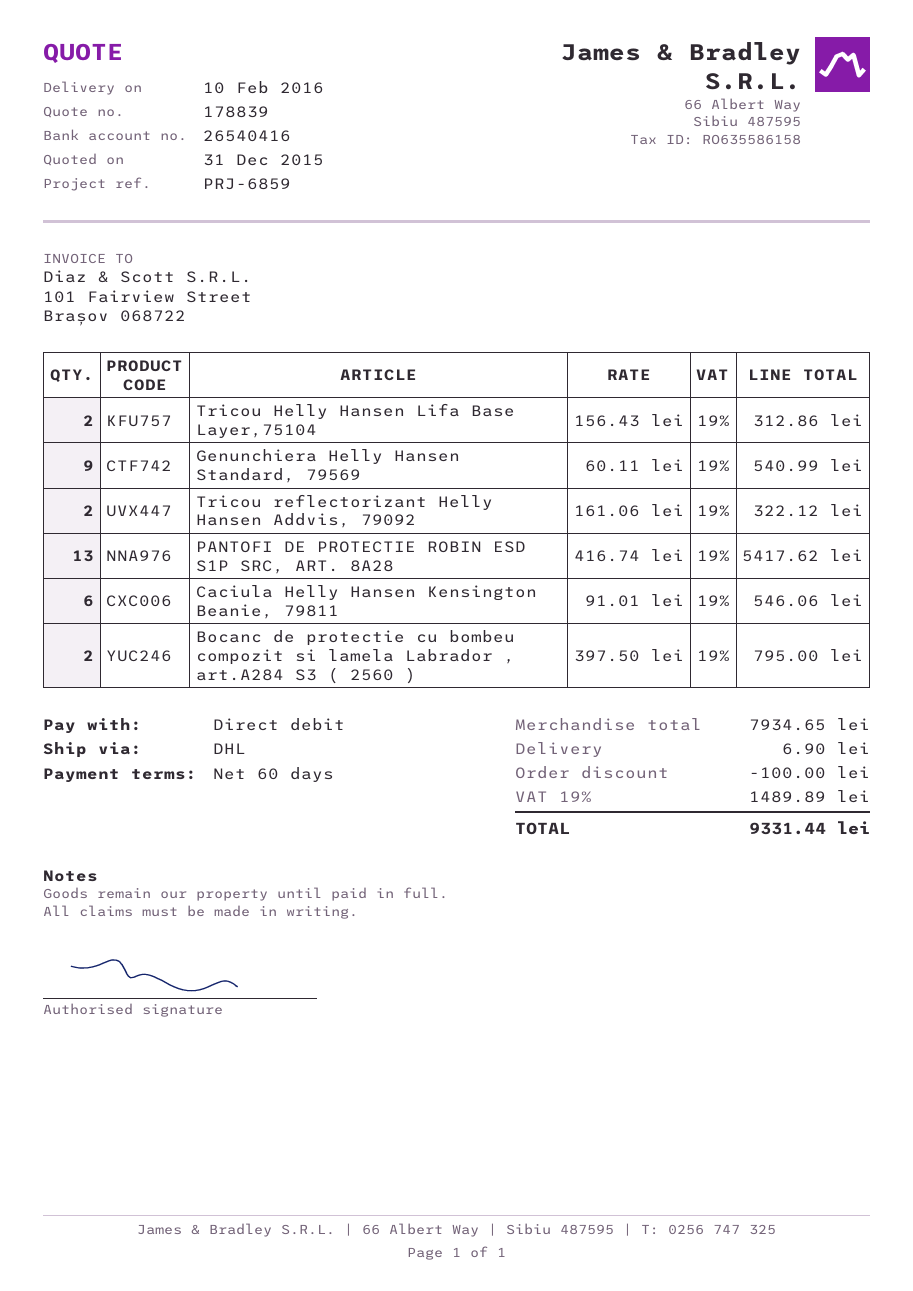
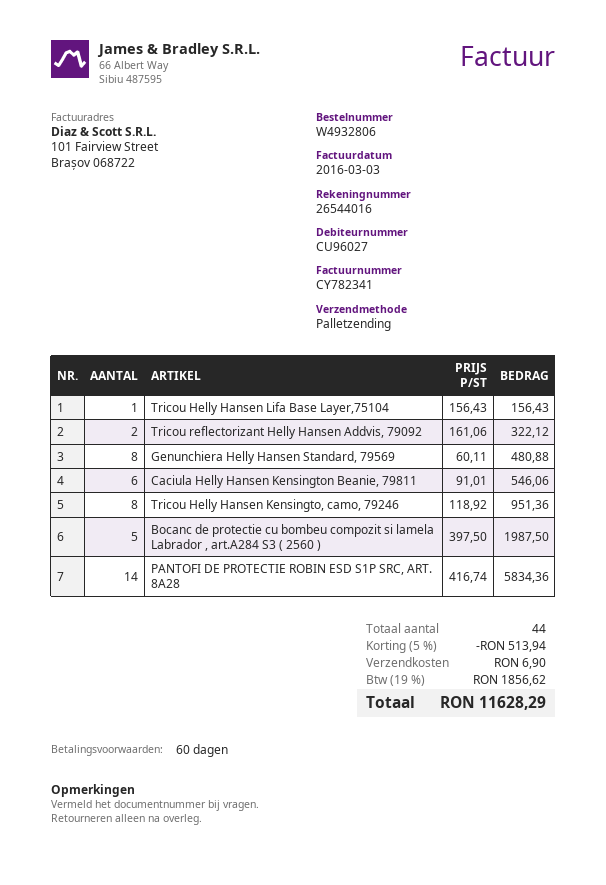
bank account: 26540416 -> 26544016
shipping method: DHL -> pallet freight
Tricou Helly Hansen Lifa Base Layer,75104: 2 x 156.43 = 312.86 -> 1 x 156.43 = 156.43
Genunchiera Helly Hansen Standard, 79569: 9 x 60.11 = 540.99 -> 8 x 60.11 = 480.88
PANTOFI DE PROTECTIE ROBIN ESD S1P SRC, ART. 8A28: 13 x 416.74 = 5417.62 -> 14 x 416.74 = 5834.36
Bocanc de protectie cu bombeu compozit si lamela Labrador , art.A284 S3 ( 2560 ): 2 x 397.50 = 795.00 -> 5 x 397.50 = 1987.50
Tricou Helly Hansen Kensingto, camo, 79246: none -> 8 x 118.92 = 951.36
discount: 100.00 -> 513.94
tax: 19% = 1489.89 -> 19% = 1856.62
total: 9331.44 -> 11628.29

